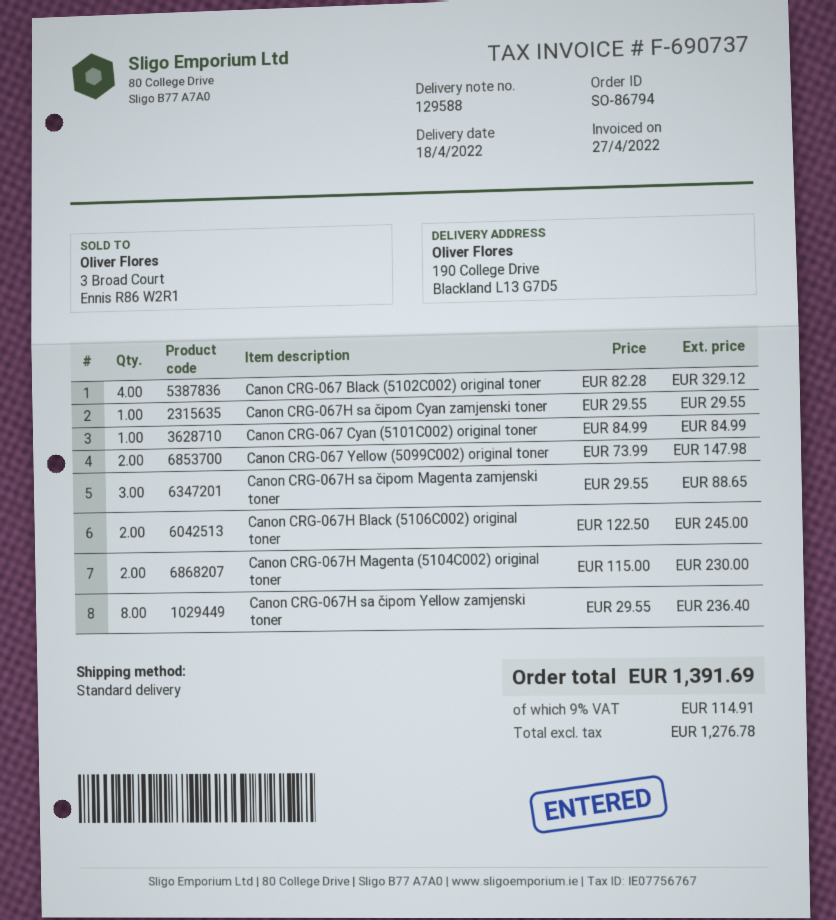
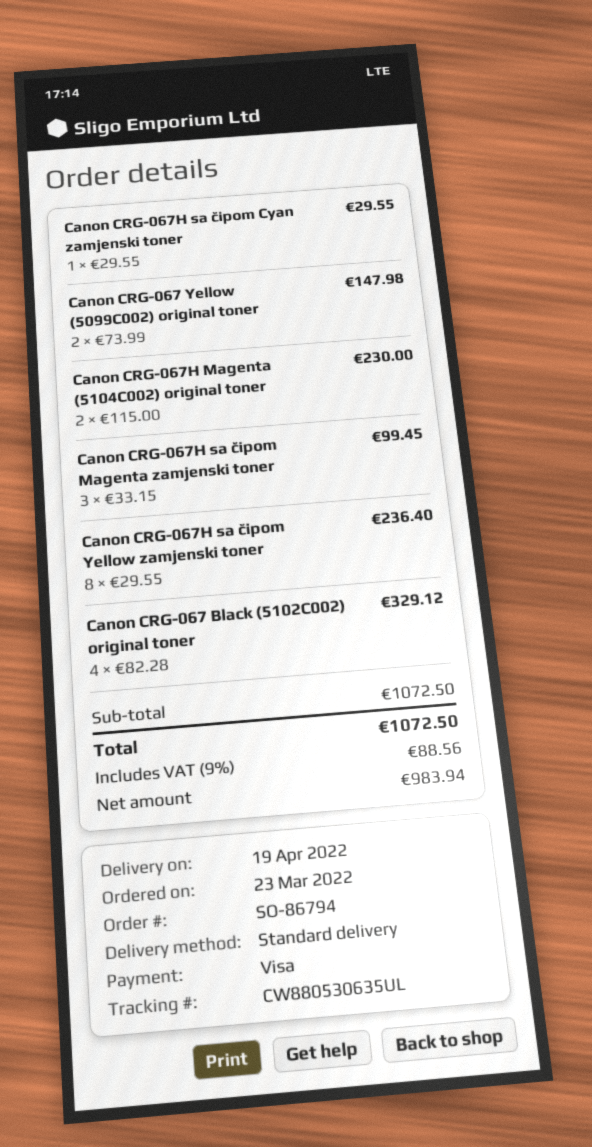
delivery date: 2022-04-18 -> 2022-04-19
Canon CRG-067 Cyan (5101C002) original toner: 1 x 84.99 = 84.99 -> none
Canon CRG-067H sa čipom Magenta zamjenski toner: 3 x 29.55 = 88.65 -> 3 x 33.15 = 99.45
Canon CRG-067H Black (5106C002) original toner: 2 x 122.50 = 245.00 -> none
net: 1276.78 -> 983.94
tax: 9% = 114.91 -> 9% = 88.56
total: 1391.69 -> 1072.50

